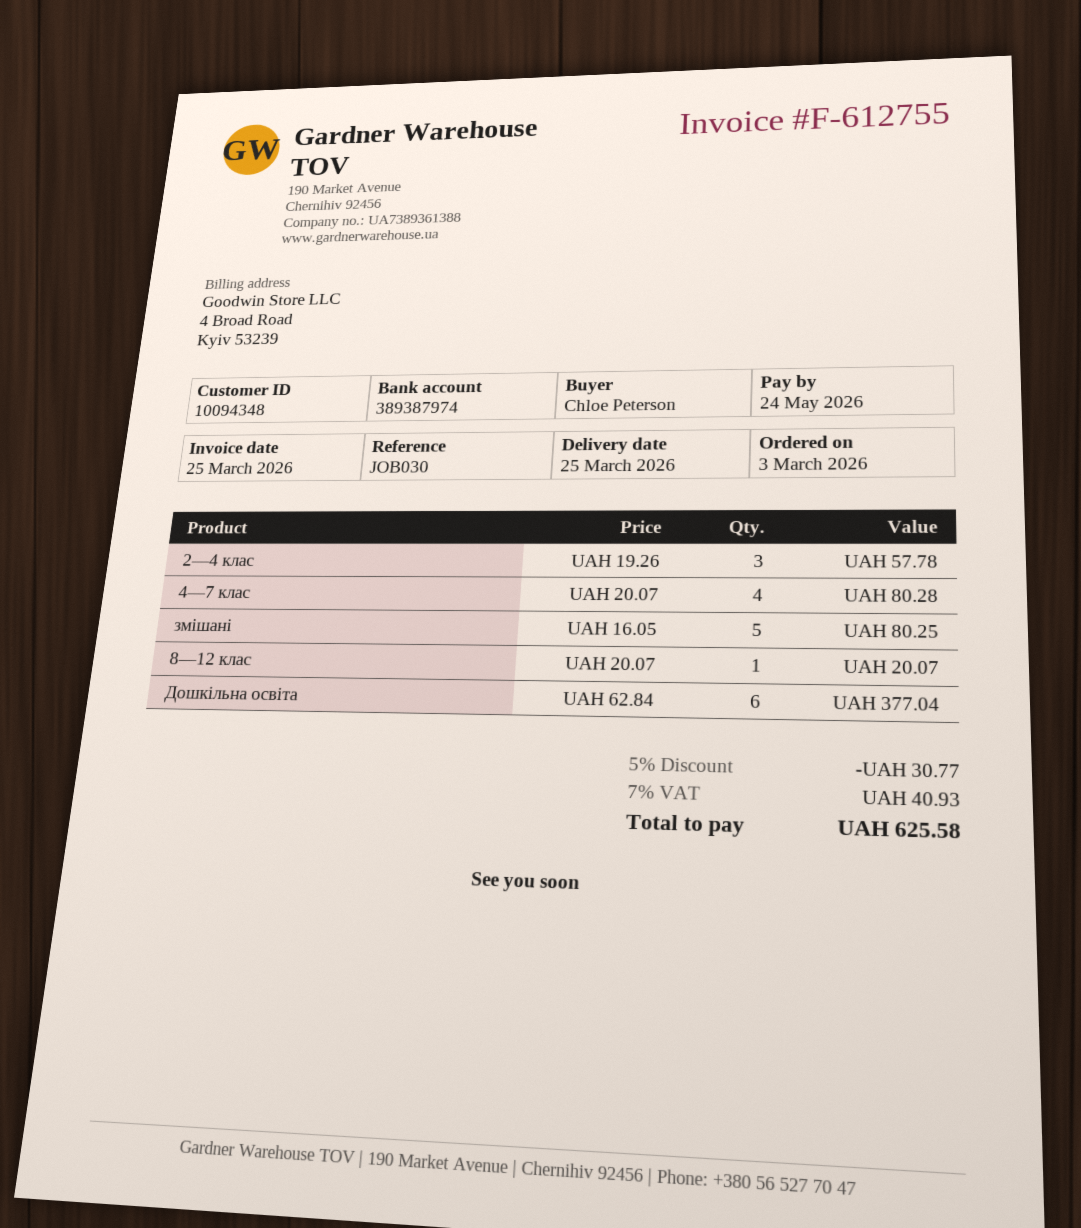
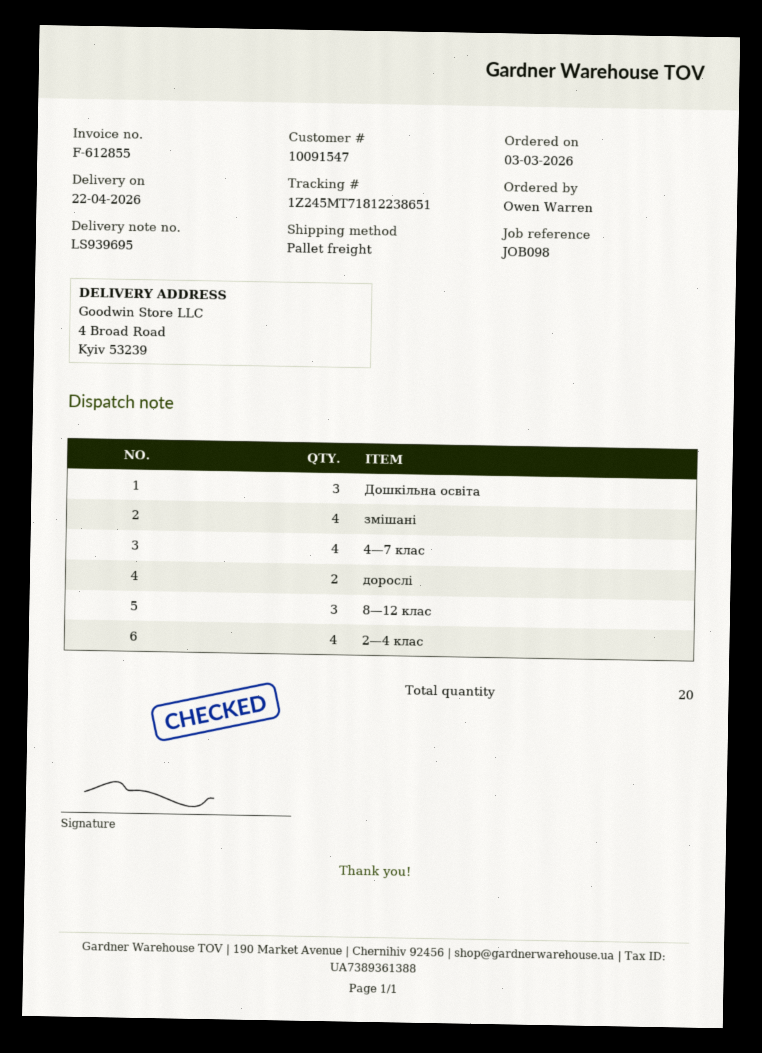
delivery date: 2026-03-25 -> 2026-04-22
invoice number: F-612755 -> F-612855
customer number: 10094348 -> 10091547
reference: JOB030 -> JOB098
ordered by: Chloe Peterson -> Owen Warren
2—4 клас: 3 -> 4
змішані: 5 -> 4
8—12 клас: 1 -> 3
Дошкільна освіта: 6 -> 3
дорослі: none -> 2

